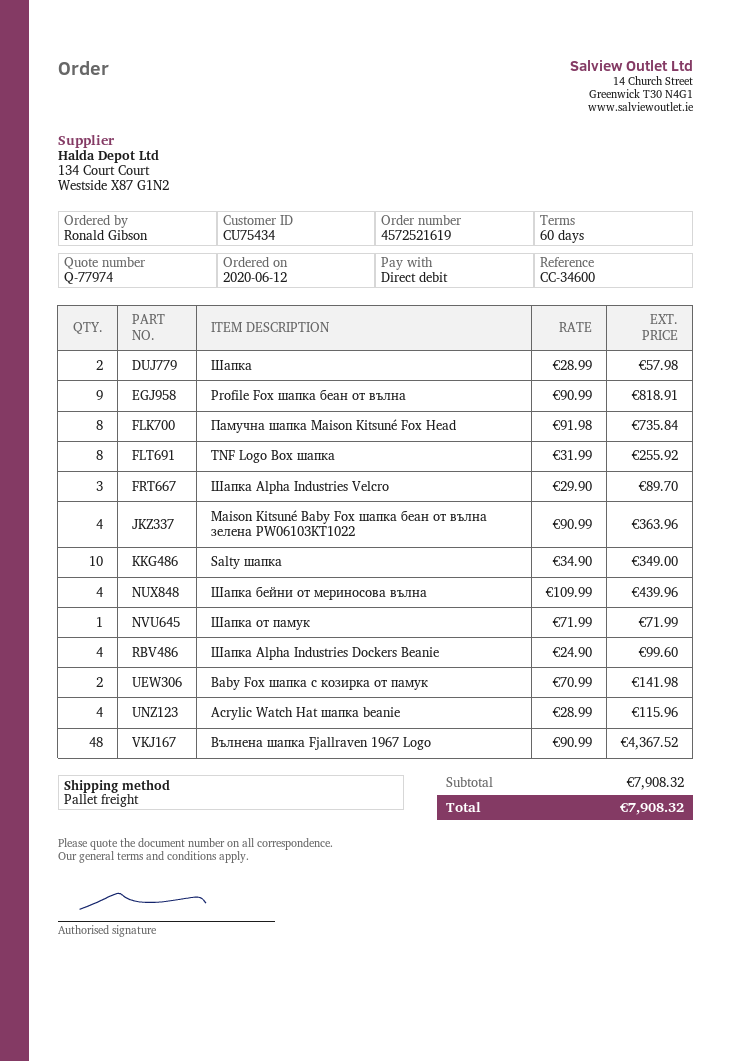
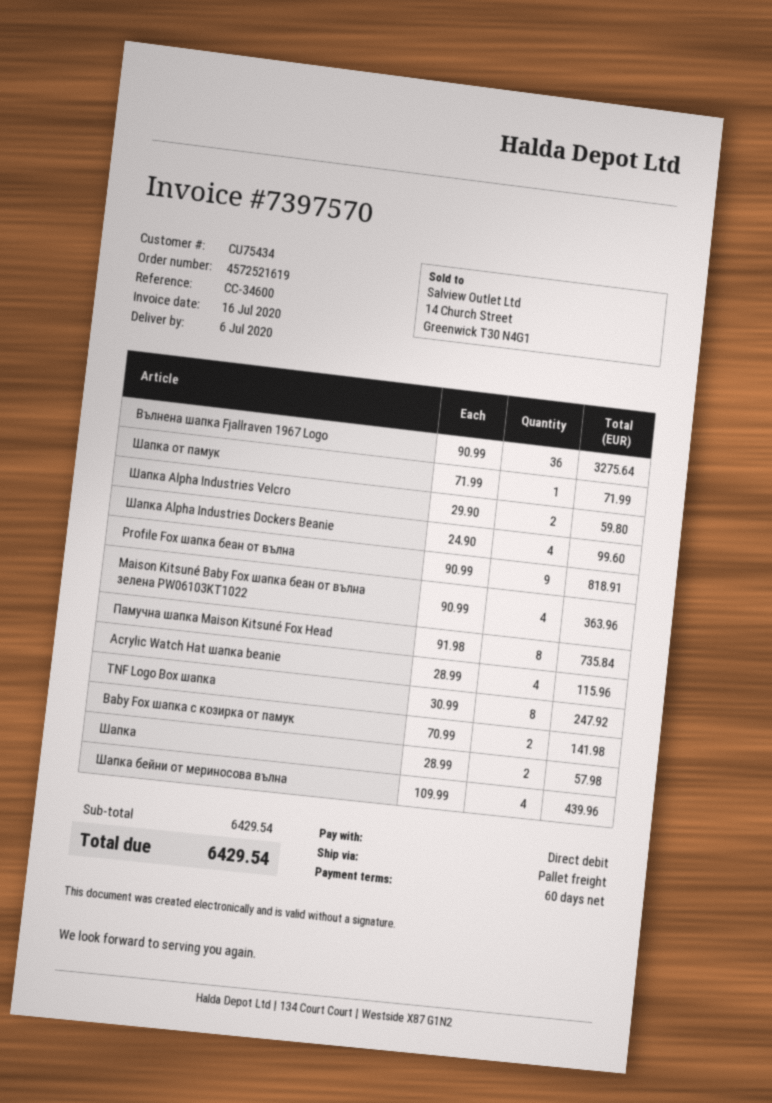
TNF Logo Box шапка: 8 x 31.99 = 255.92 -> 8 x 30.99 = 247.92
Шапка Alpha Industries Velcro: 3 x 29.90 = 89.70 -> 2 x 29.90 = 59.80
Salty шапка: 10 x 34.90 = 349.00 -> none
Вълнена шапка Fjallraven 1967 Logo: 48 x 90.99 = 4367.52 -> 36 x 90.99 = 3275.64
subtotal: 7908.32 -> 6429.54
total: 7908.32 -> 6429.54

